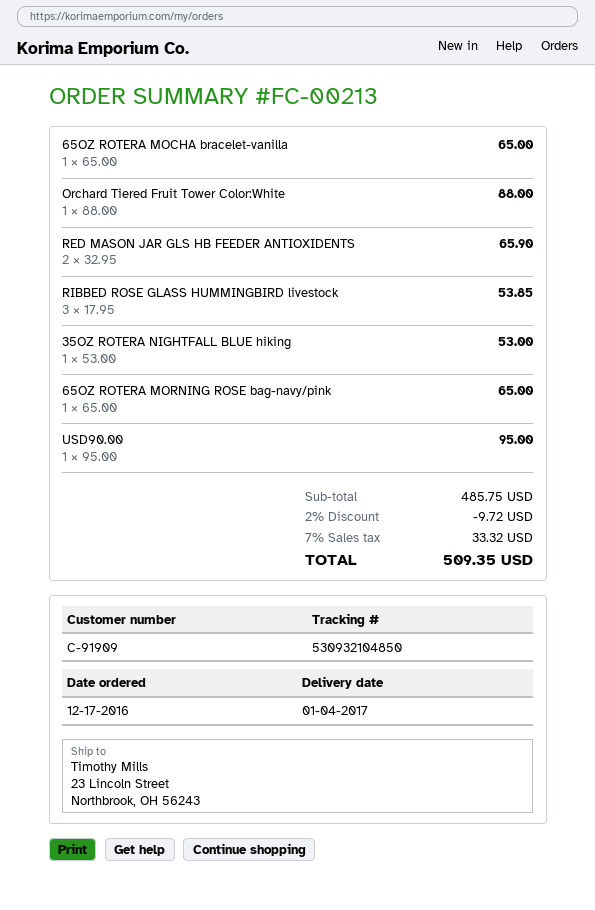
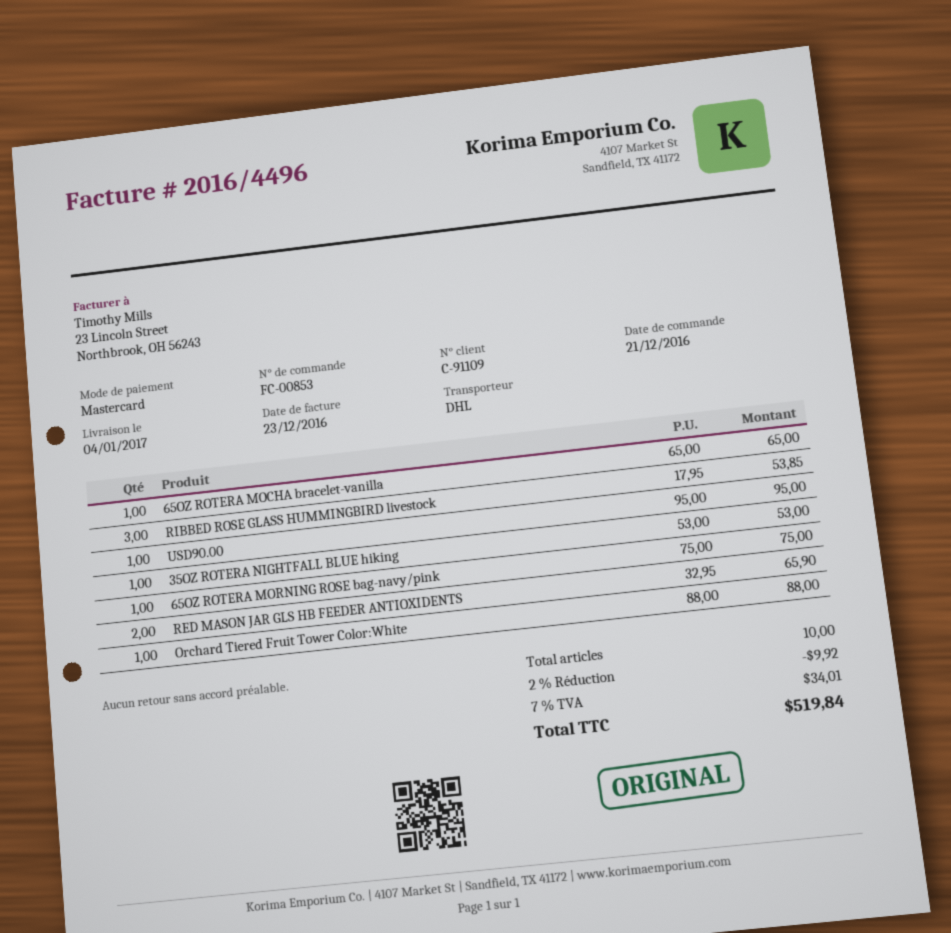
order number: FC-00213 -> FC-00853
order date: 2016-12-17 -> 2016-12-21
customer number: C-91909 -> C-91109
65OZ ROTERA MORNING ROSE bag-navy/pink: 1 x 65.00 = 65.00 -> 1 x 75.00 = 75.00
discount: 2% = 9.72 -> 2% = 9.92
tax: 7% = 33.32 -> 7% = 34.01
total: 509.35 -> 519.84

